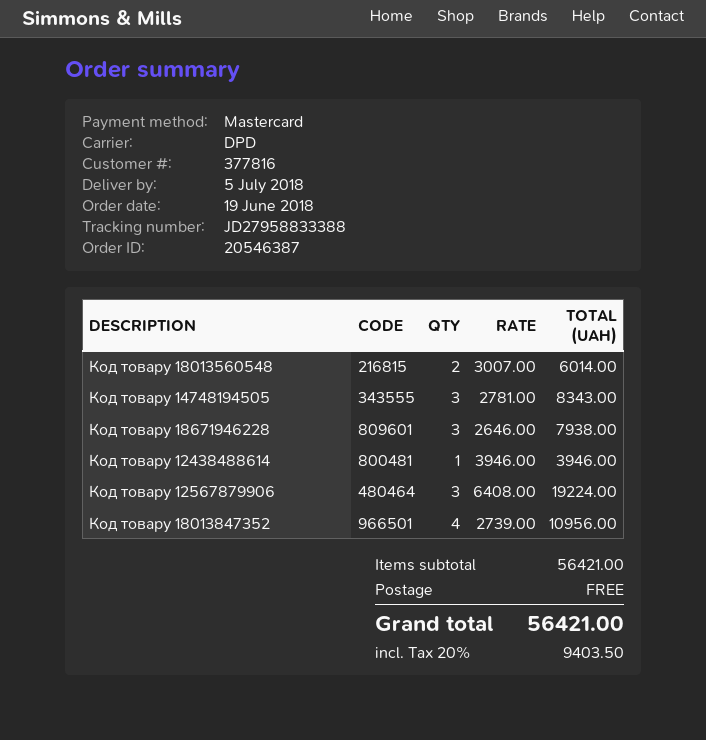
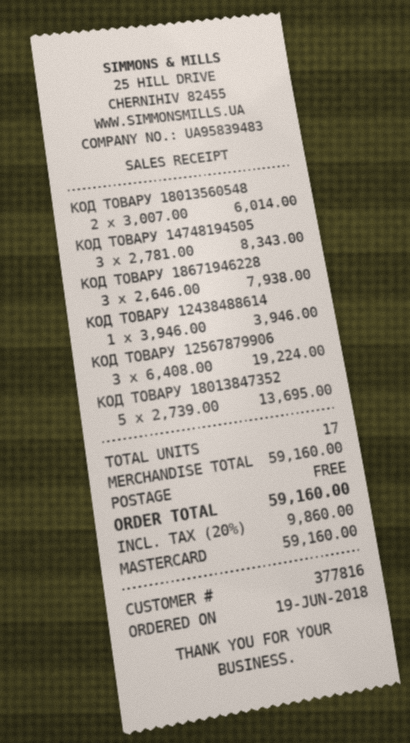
Код товару 18013847352: 4 x 2739.00 = 10956.00 -> 5 x 2739.00 = 13695.00
subtotal: 56421.00 -> 59160.00
tax: 20% = 9403.50 -> 20% = 9860.00
total: 56421.00 -> 59160.00

